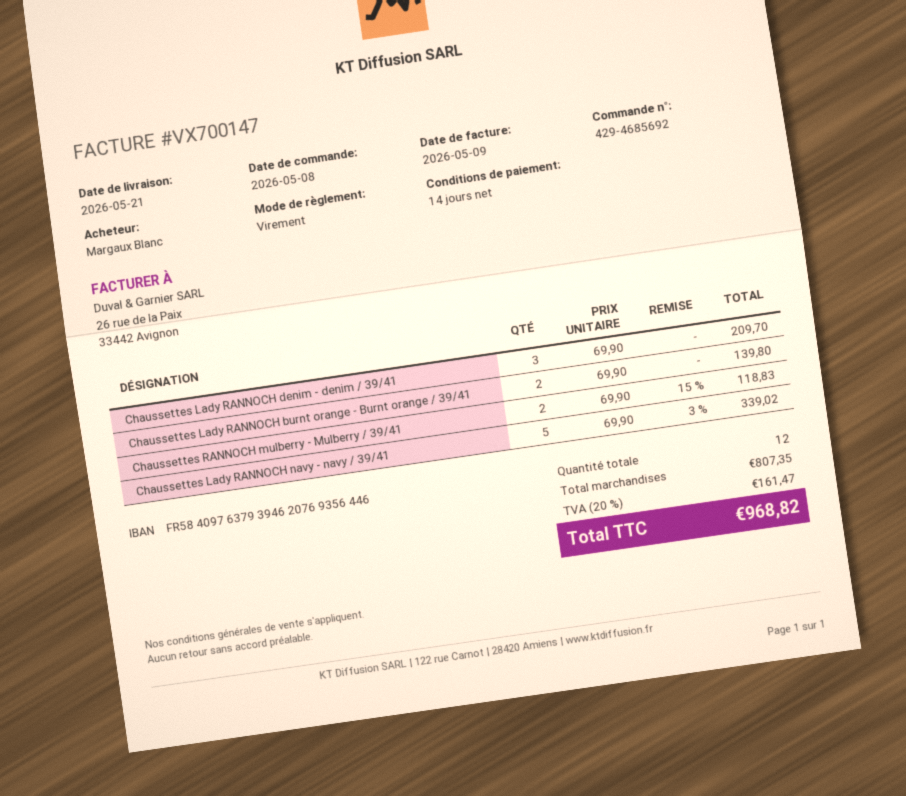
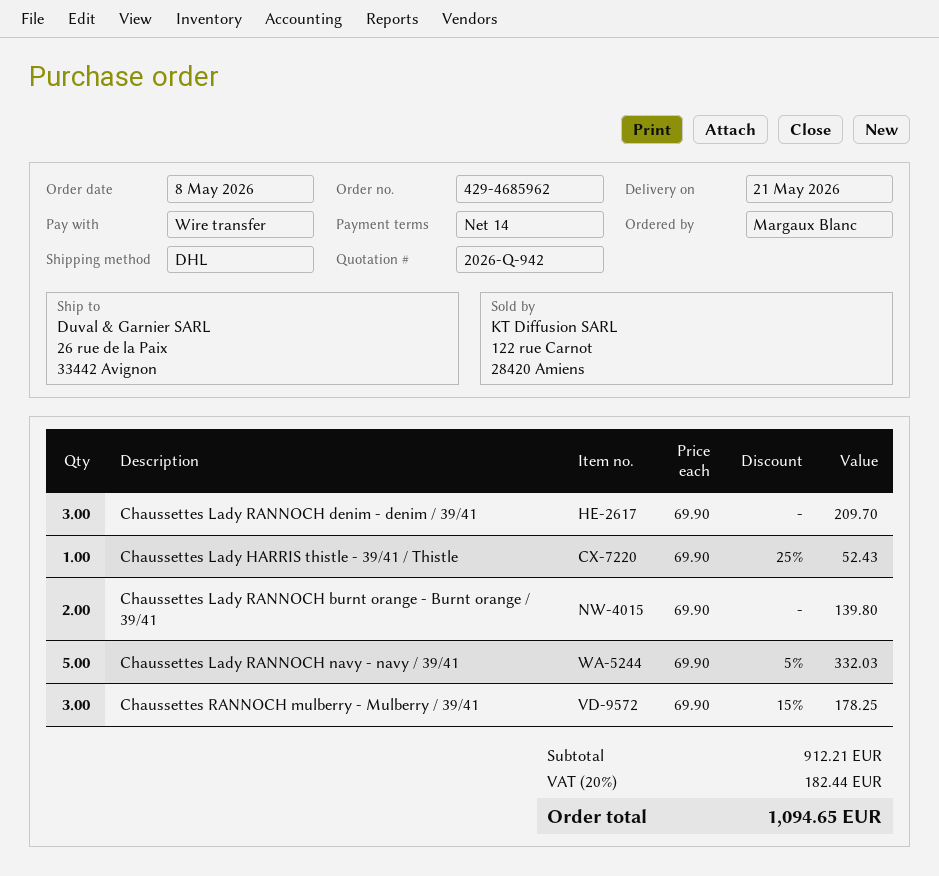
order number: 429-4685692 -> 429-4685962
Chaussettes RANNOCH mulberry - Mulberry / 39/41: 2 x 69.90 - 15% = 118.83 -> 3 x 69.90 - 15% = 178.25
Chaussettes Lady RANNOCH navy - navy / 39/41: 5 x 69.90 - 3% = 339.02 -> 5 x 69.90 - 5% = 332.03
Chaussettes Lady HARRIS thistle - 39/41 / Thistle: none -> 1 x 69.90 - 25% = 52.43
subtotal: 807.35 -> 912.21
tax: 20% = 161.47 -> 20% = 182.44
total: 968.82 -> 1094.65

